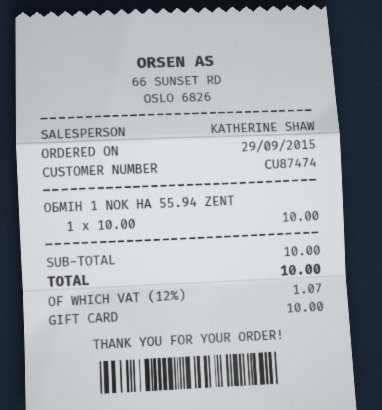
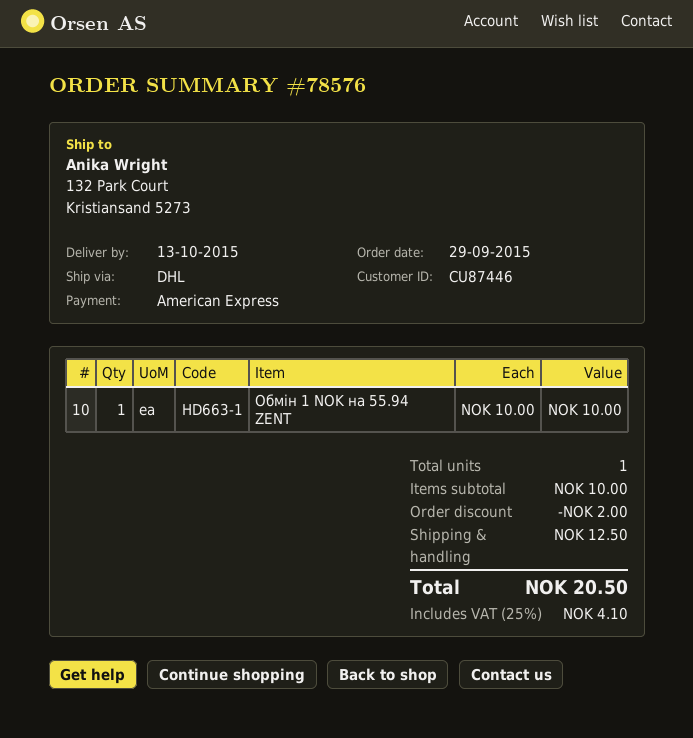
customer number: CU87474 -> CU87446
payment method: gift card -> American Express
discount: none -> 2.00
shipping: none -> 12.50
tax: 12% = 1.07 -> 25% = 4.10
total: 10.00 -> 20.50

